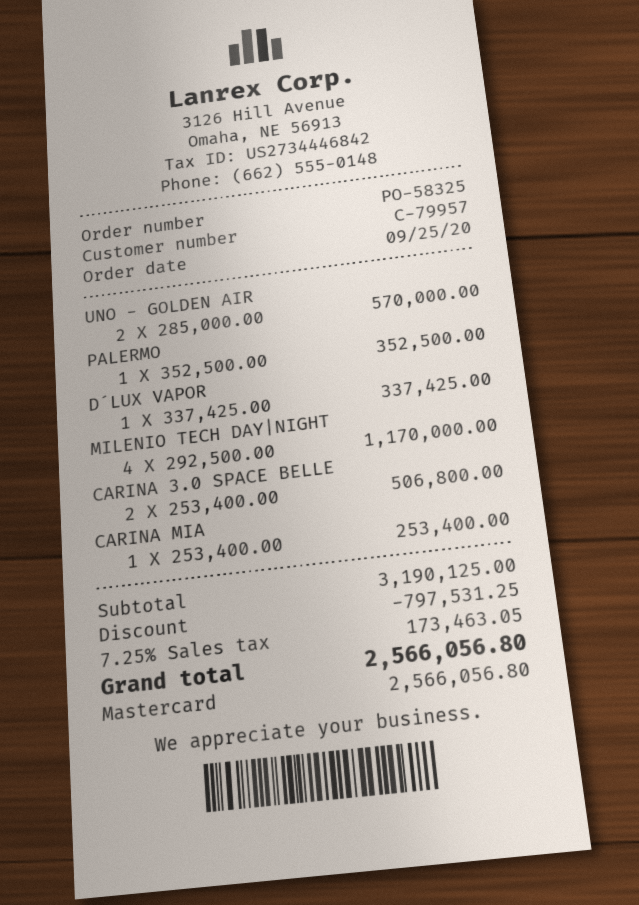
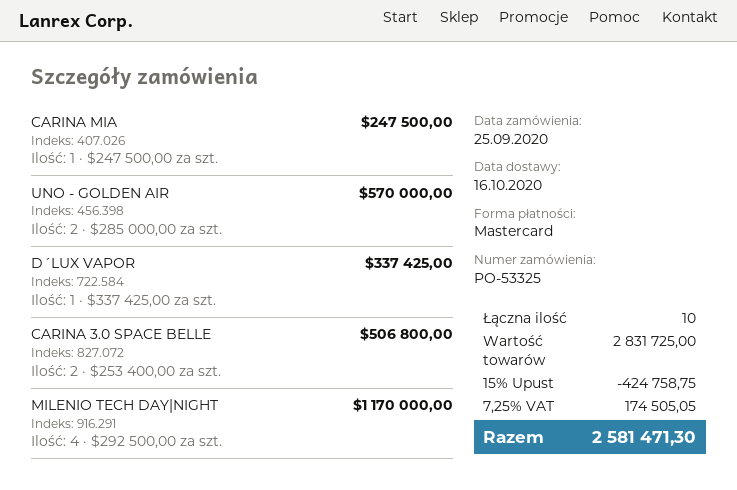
order number: PO-58325 -> PO-53325
PALERMO: 1 x 352500.00 = 352500.00 -> none
CARINA MIA: 1 x 253400.00 = 253400.00 -> 1 x 247500.00 = 247500.00
subtotal: 3190125.00 -> 2831725.00
discount: 797531.25 -> 424758.75
tax: 7.25% = 173463.05 -> 7.25% = 174505.05
total: 2566056.80 -> 2581471.30

